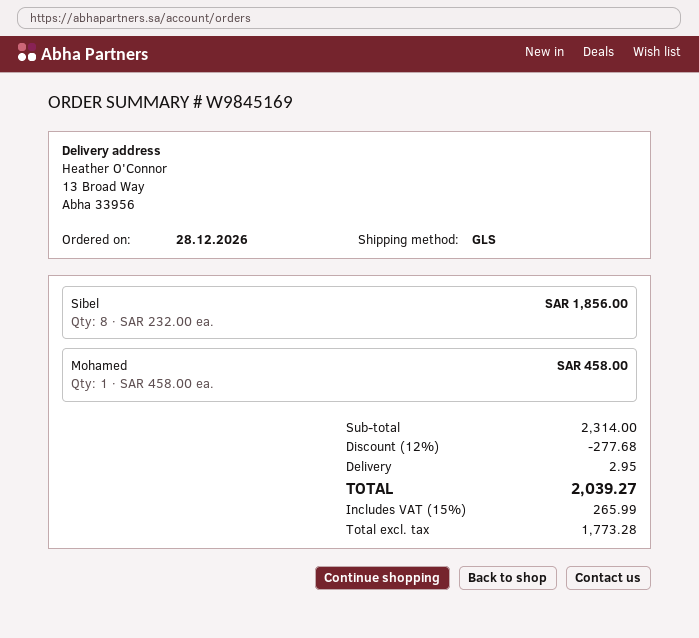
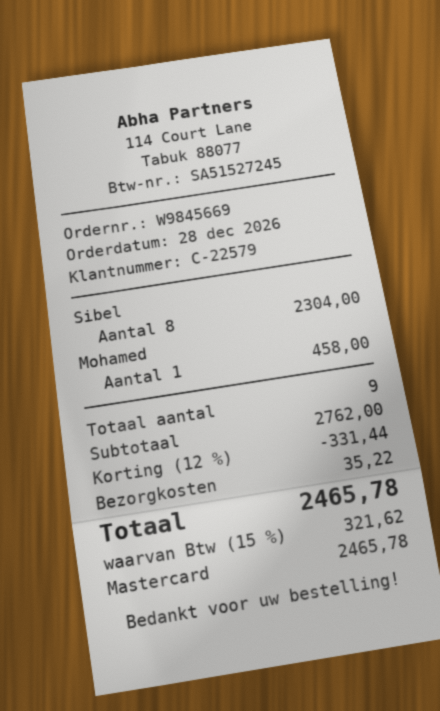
order number: W9845169 -> W9845669
Sibel: 8 for 1856.00 -> 8 for 2304.00
subtotal: 2314.00 -> 2762.00
discount: 12% = 277.68 -> 12% = 331.44
shipping: 2.95 -> 35.22
tax: 15% = 265.99 -> 15% = 321.62
total: 2039.27 -> 2465.78

